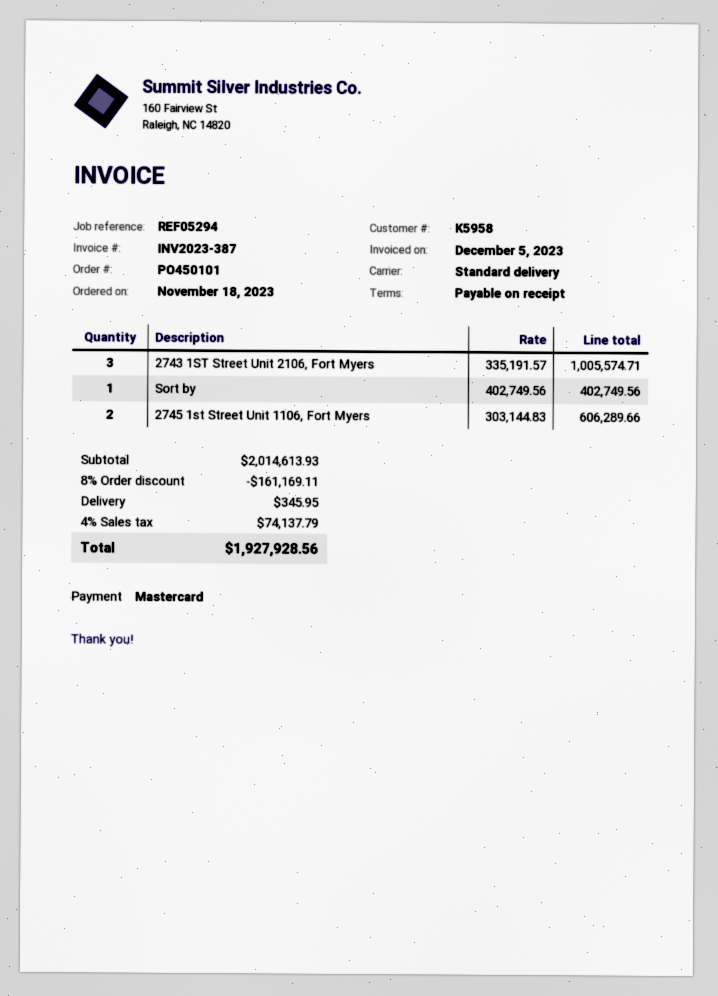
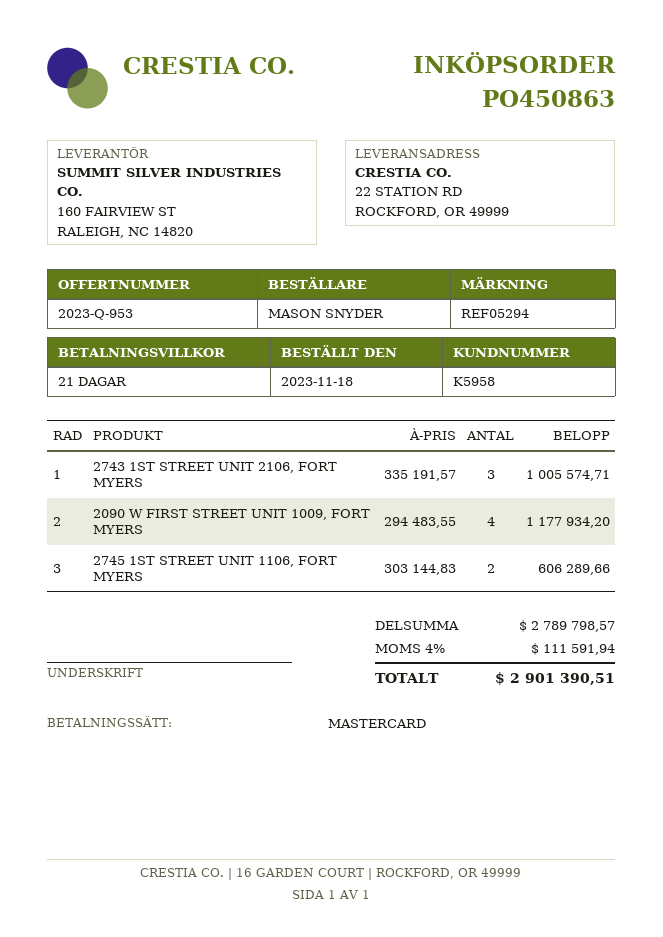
order number: PO450101 -> PO450863
payment terms: on receipt -> 21 days
Sort by: 1 x 402749.56 = 402749.56 -> none
2090 W FIRST STREET UNIT 1009, FORT MYERS: none -> 4 x 294483.55 = 1177934.20
subtotal: 2014613.93 -> 2789798.57
discount: 8% = 161169.11 -> none
shipping: 345.95 -> none
tax: 4% = 74137.79 -> 4% = 111591.94
total: 1927928.56 -> 2901390.51

